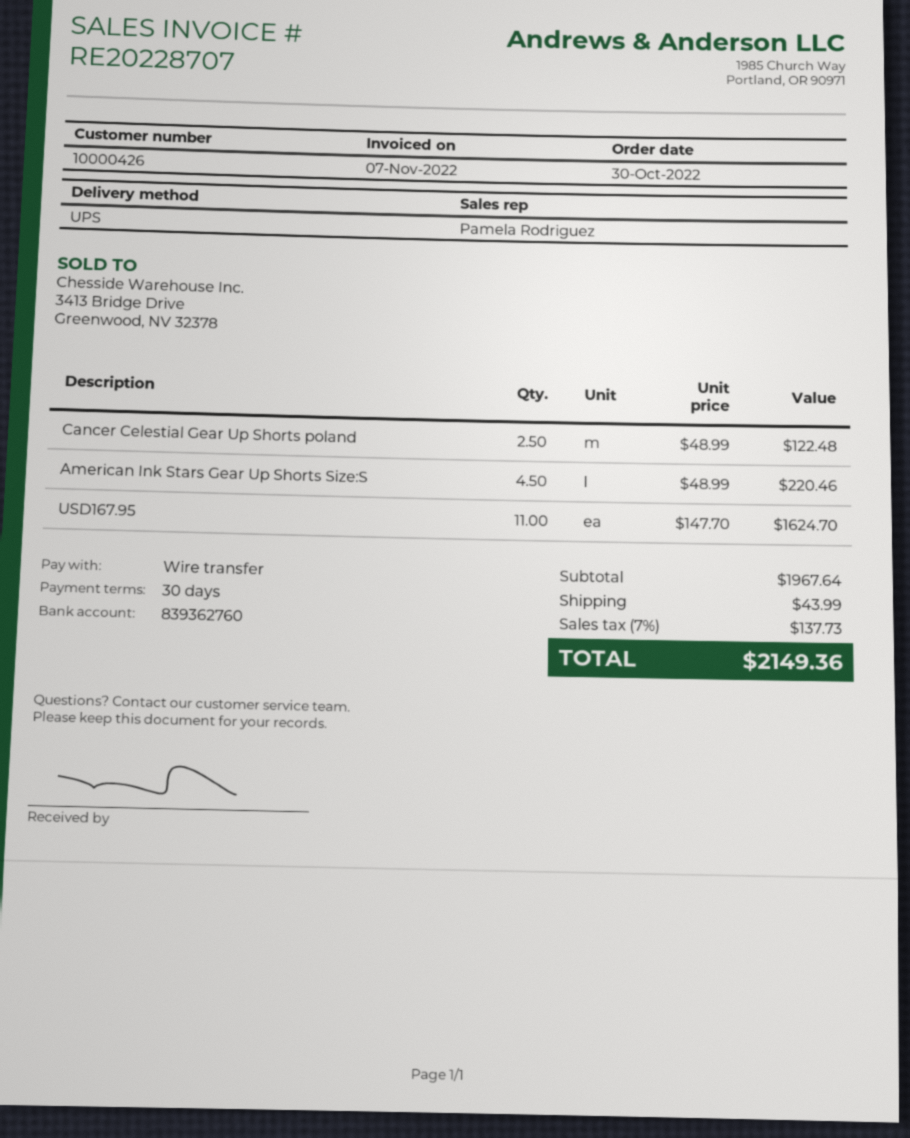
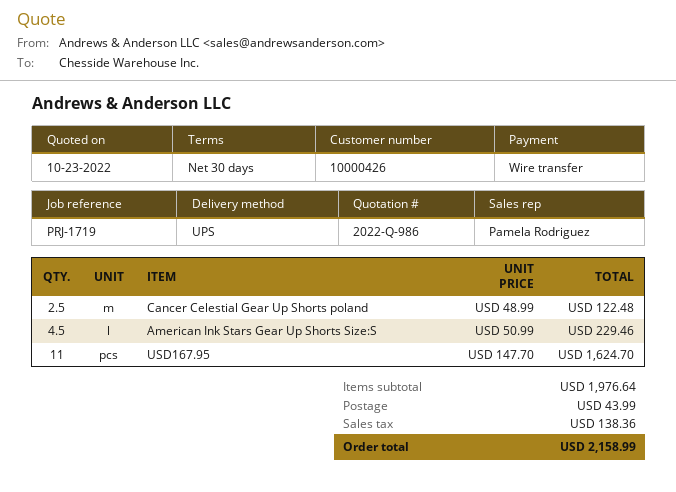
American Ink Stars Gear Up Shorts Size:S: 4.5 x 48.99 = 220.46 -> 4.5 x 50.99 = 229.46
subtotal: 1967.64 -> 1976.64
tax: 137.73 -> 138.36
total: 2149.36 -> 2158.99

